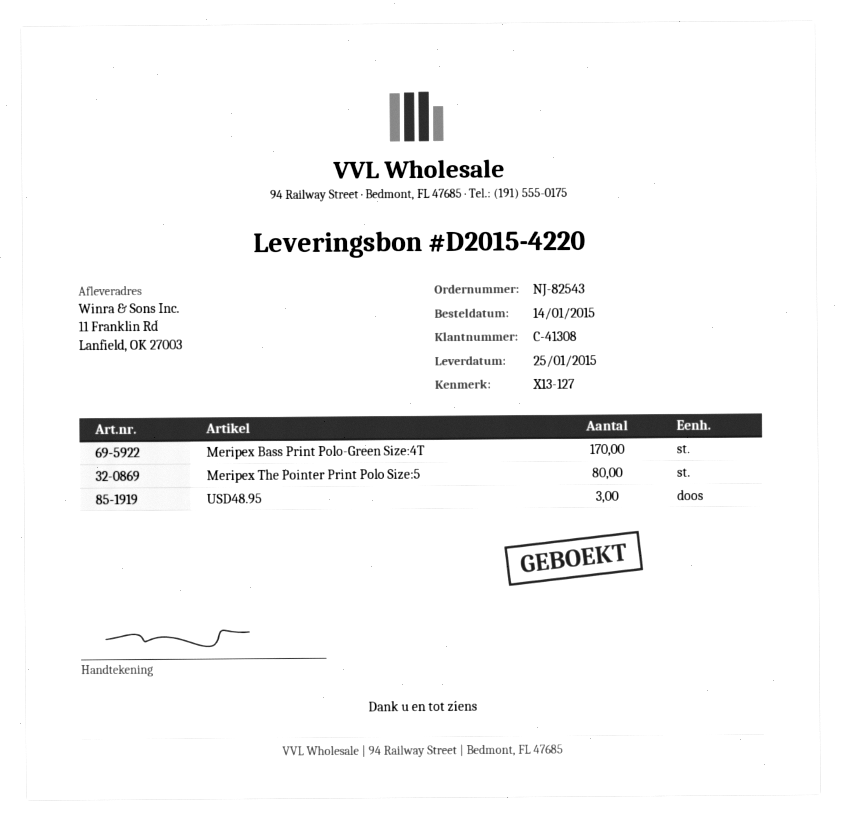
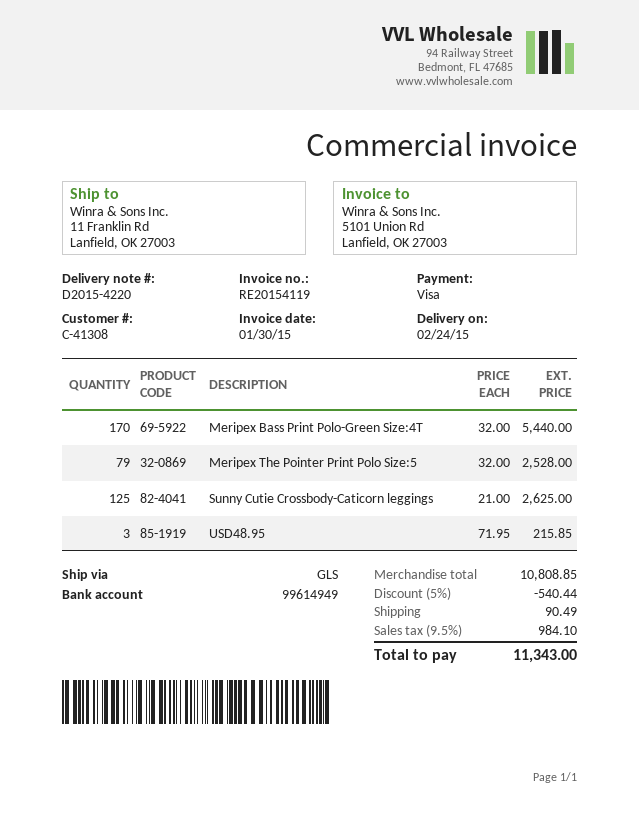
delivery date: 2015-01-25 -> 2015-02-24
Meripex The Pointer Print Polo Size:5: 80 -> 79
Sunny Cutie Crossbody-Caticorn leggings: none -> 125

